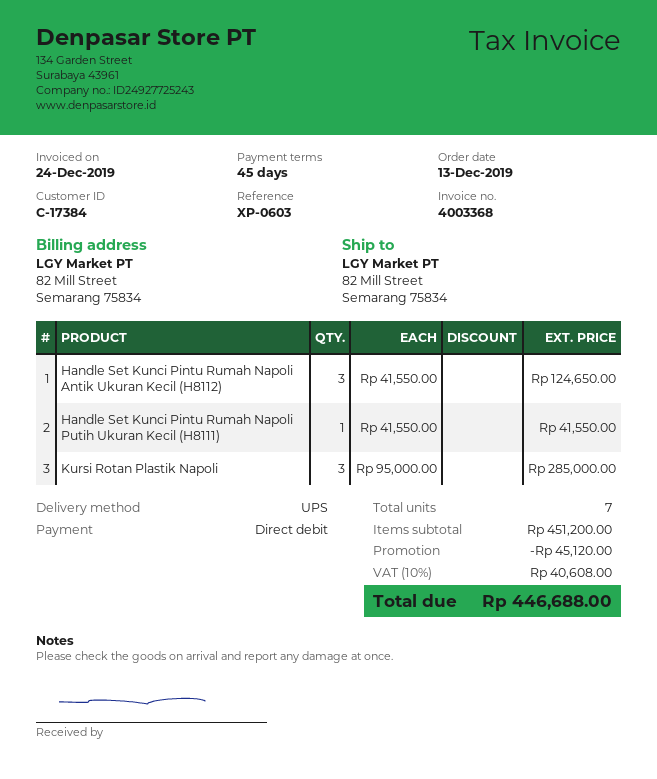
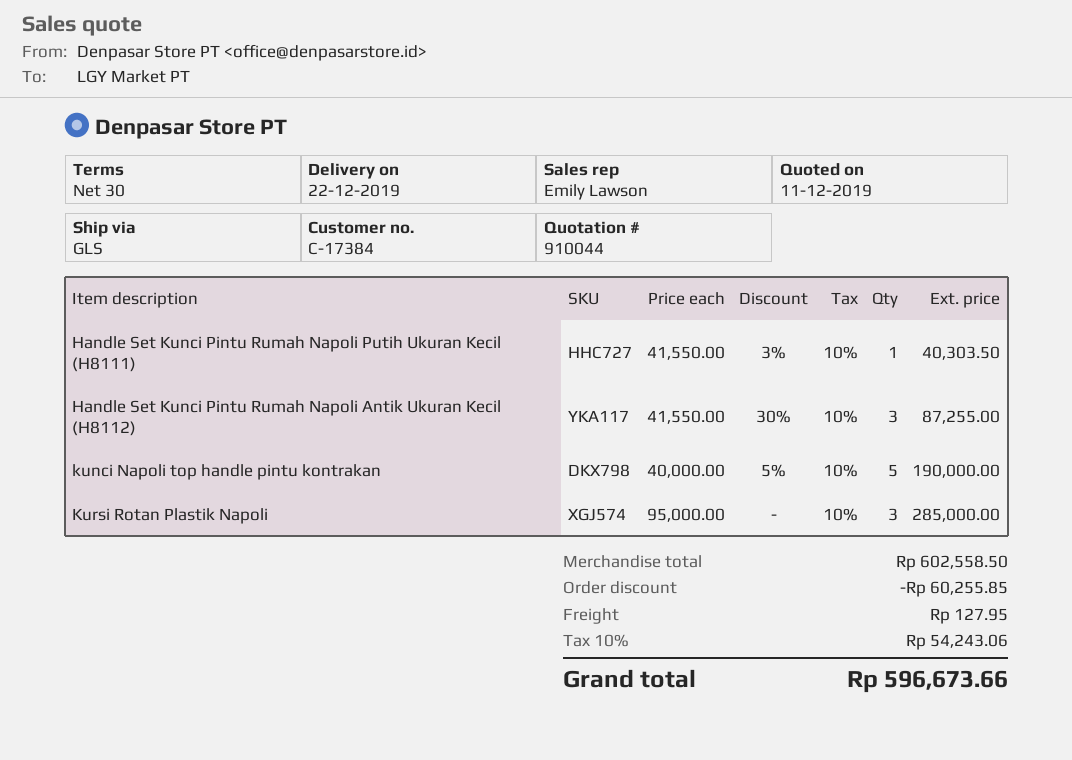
payment terms: 45 days -> 30 days
shipping method: UPS -> GLS
Handle Set Kunci Pintu Rumah Napoli Antik Ukuran Kecil (H8112): 3 x 41550.00 = 124650.00 -> 3 x 41550.00 - 30% = 87255.00
Handle Set Kunci Pintu Rumah Napoli Putih Ukuran Kecil (H8111): 1 x 41550.00 = 41550.00 -> 1 x 41550.00 - 3% = 40303.50
kunci Napoli top handle pintu kontrakan: none -> 5 x 40000.00 - 5% = 190000.00
subtotal: 451200.00 -> 602558.50
discount: 45120.00 -> 60255.85
shipping: none -> 127.95
tax: 10% = 40608.00 -> 10% = 54243.06
total: 446688.00 -> 596673.66

